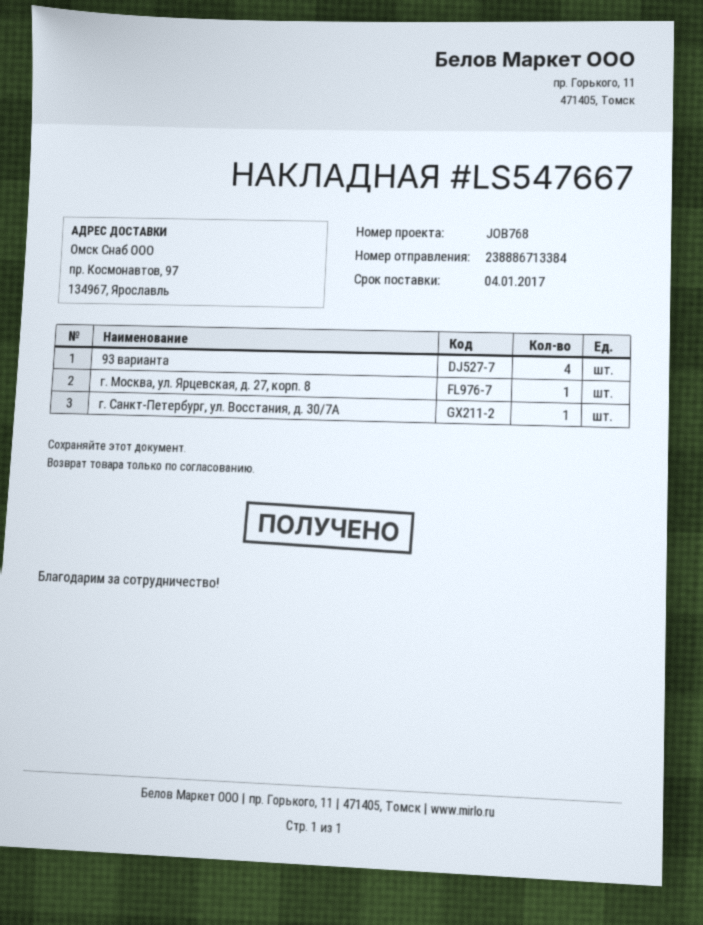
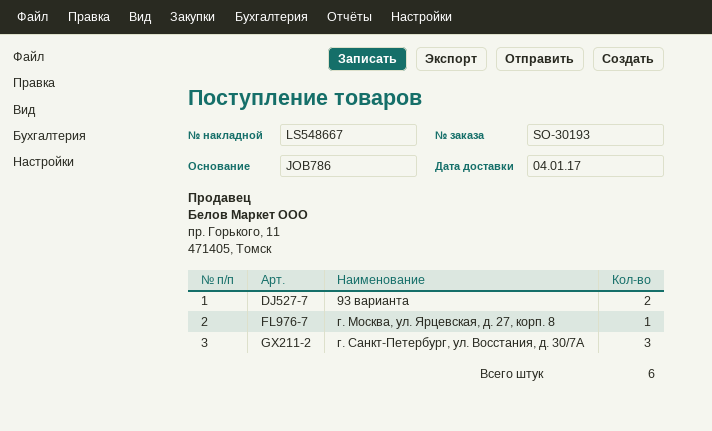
delivery note number: LS547667 -> LS548667
reference: JOB768 -> JOB786
93 варианта: 4 -> 2
г. Санкт-Петербург, ул. Восстания, д. 30/7А: 1 -> 3

